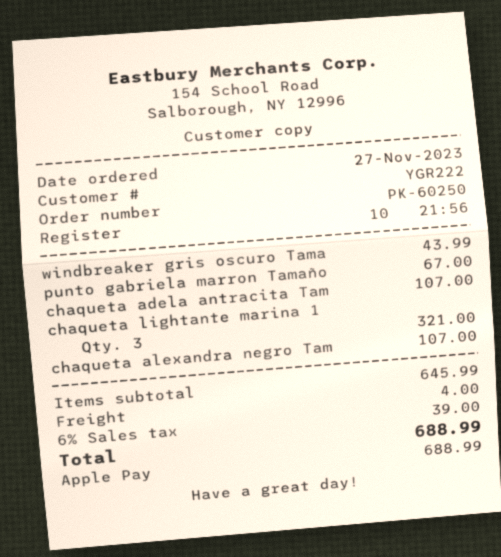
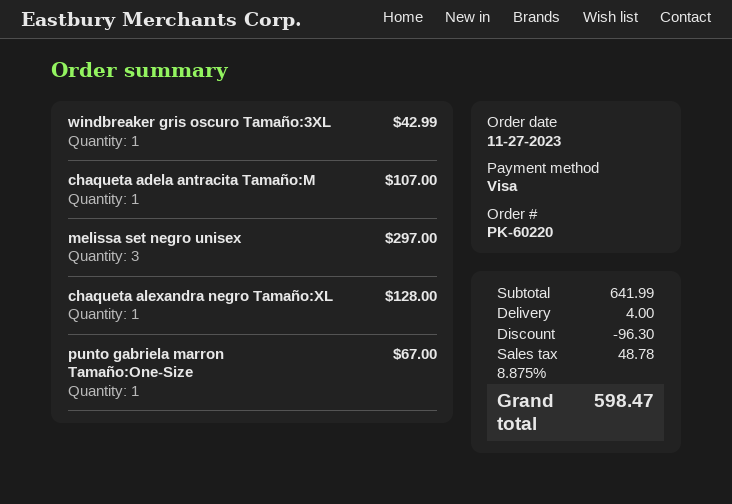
order number: PK-60250 -> PK-60220
payment method: Apple Pay -> Visa
windbreaker gris oscuro Tama: 1 for 43.99 -> 1 for 42.99
chaqueta lightante marina 1: 3 for 321.00 -> none
chaqueta alexandra negro Tam: 1 for 107.00 -> 1 for 128.00
melissa set negro unisex: none -> 3 for 297.00
subtotal: 645.99 -> 641.99
discount: none -> 96.30
tax: 6% = 39.00 -> 8.875% = 48.78
total: 688.99 -> 598.47

